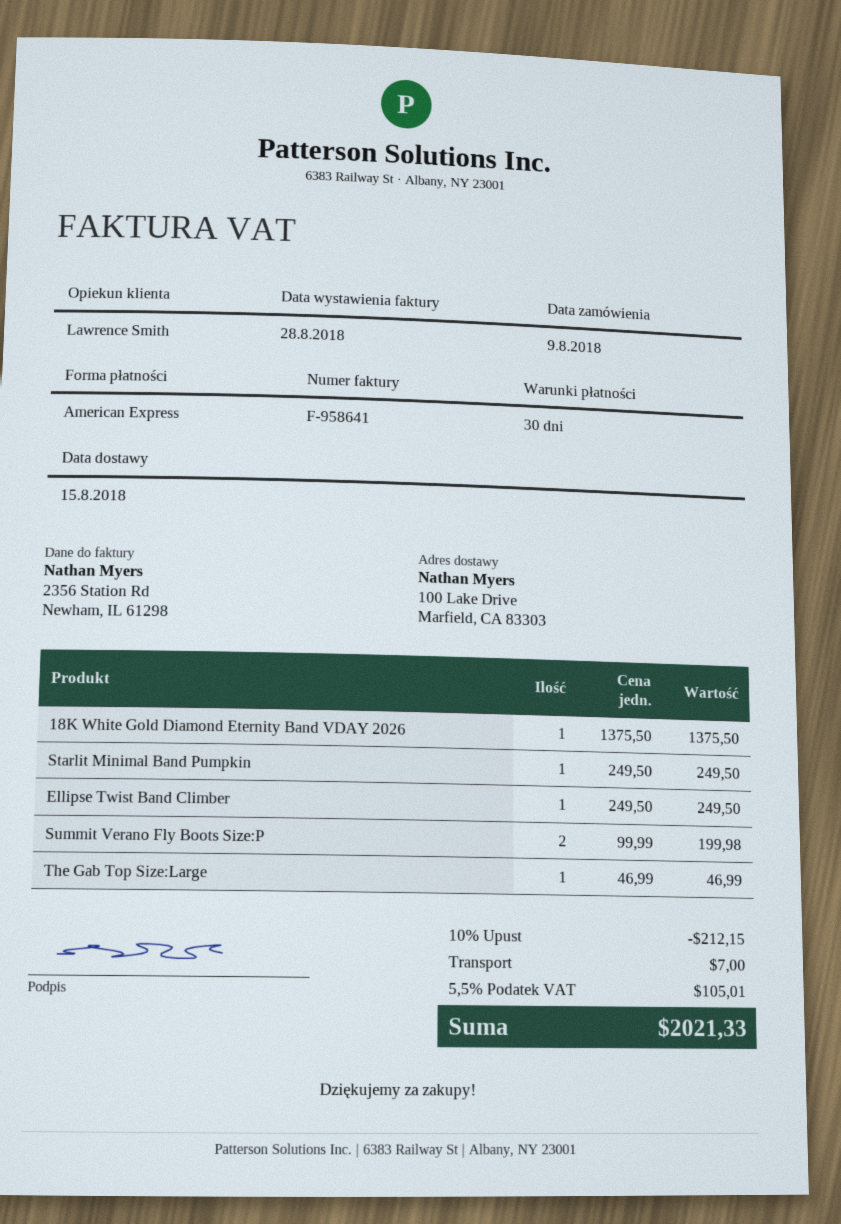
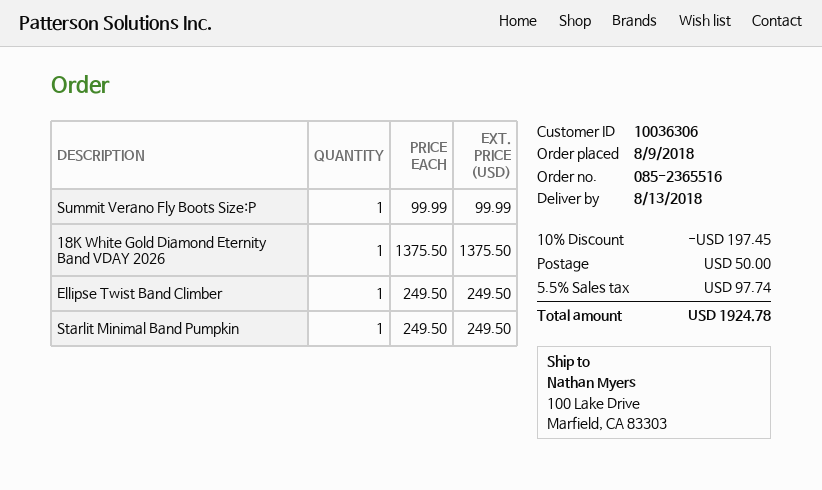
delivery date: 2018-08-15 -> 2018-08-13
Summit Verano Fly Boots Size:P: 2 x 99.99 = 199.98 -> 1 x 99.99 = 99.99
The Gab Top Size:Large: 1 x 46.99 = 46.99 -> none
discount: 10% = 212.15 -> 10% = 197.45
shipping: 7.00 -> 50.00
tax: 5.5% = 105.01 -> 5.5% = 97.74
total: 2021.33 -> 1924.78

